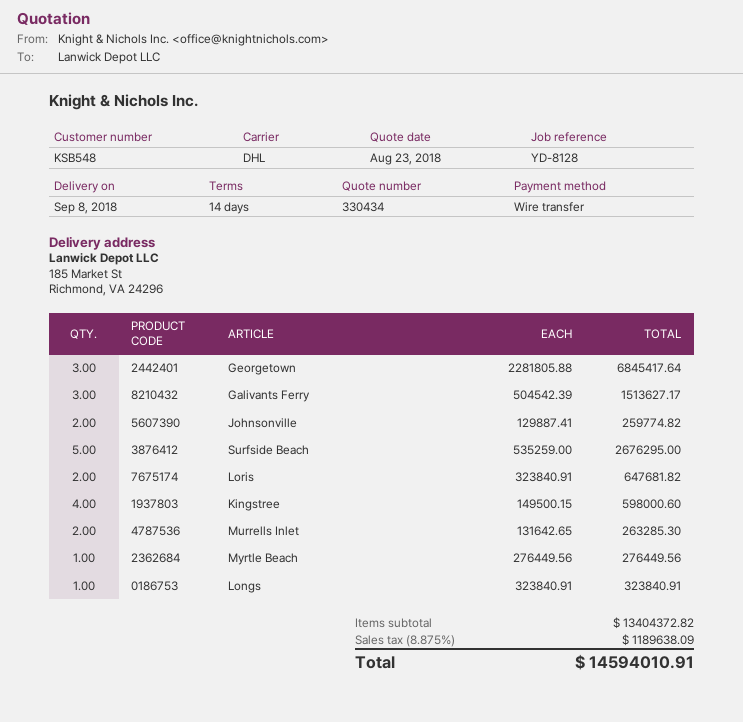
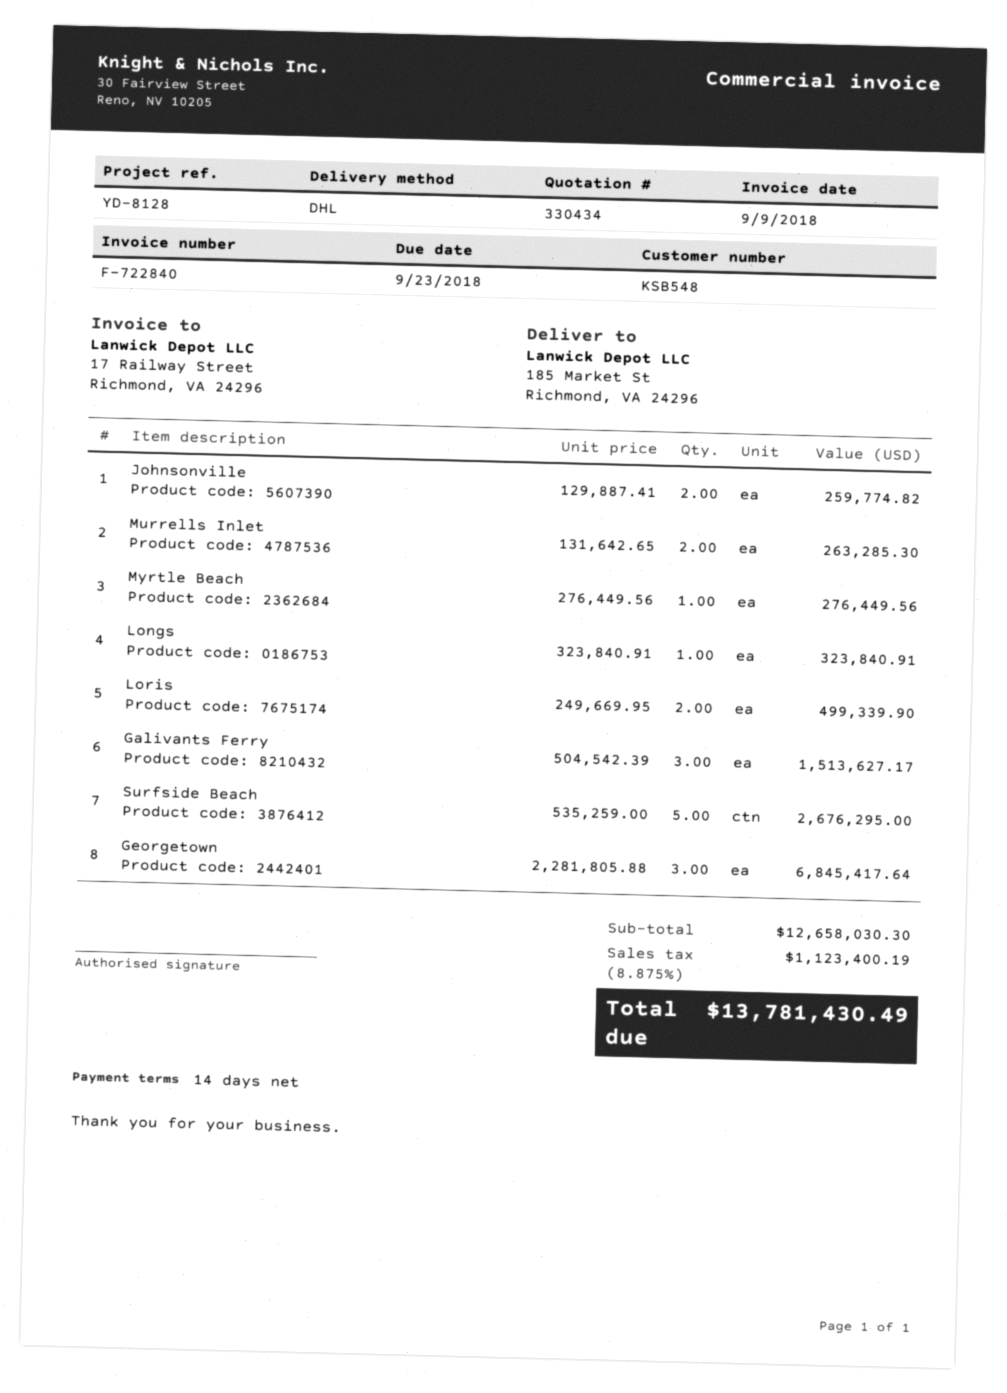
Loris: 2 x 323840.91 = 647681.82 -> 2 x 249669.95 = 499339.90
Kingstree: 4 x 149500.15 = 598000.60 -> none
subtotal: 13404372.82 -> 12658030.30
tax: 8.875% = 1189638.09 -> 8.875% = 1123400.19
total: 14594010.91 -> 13781430.49

